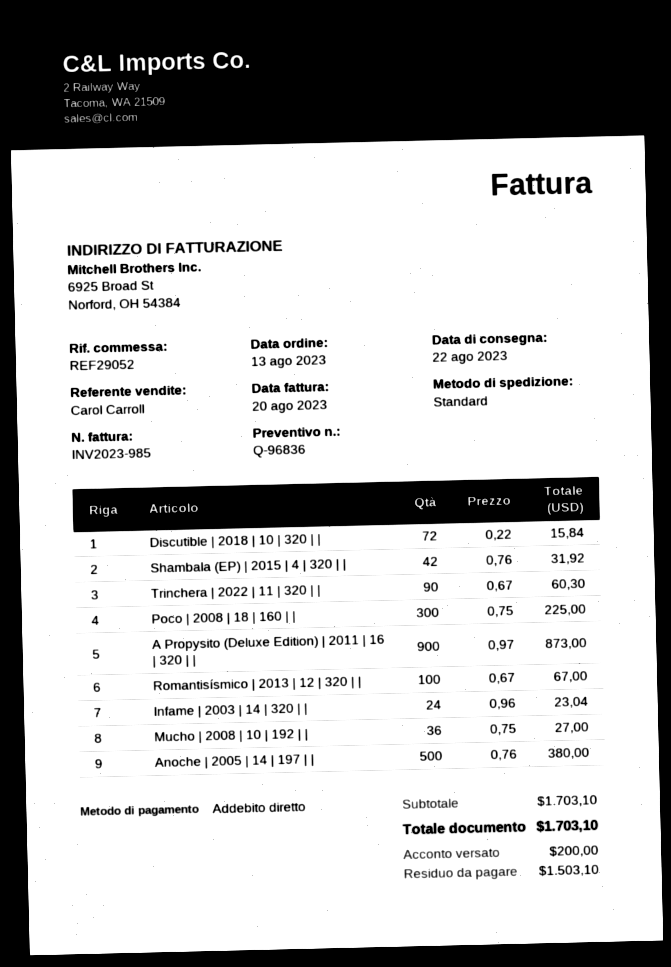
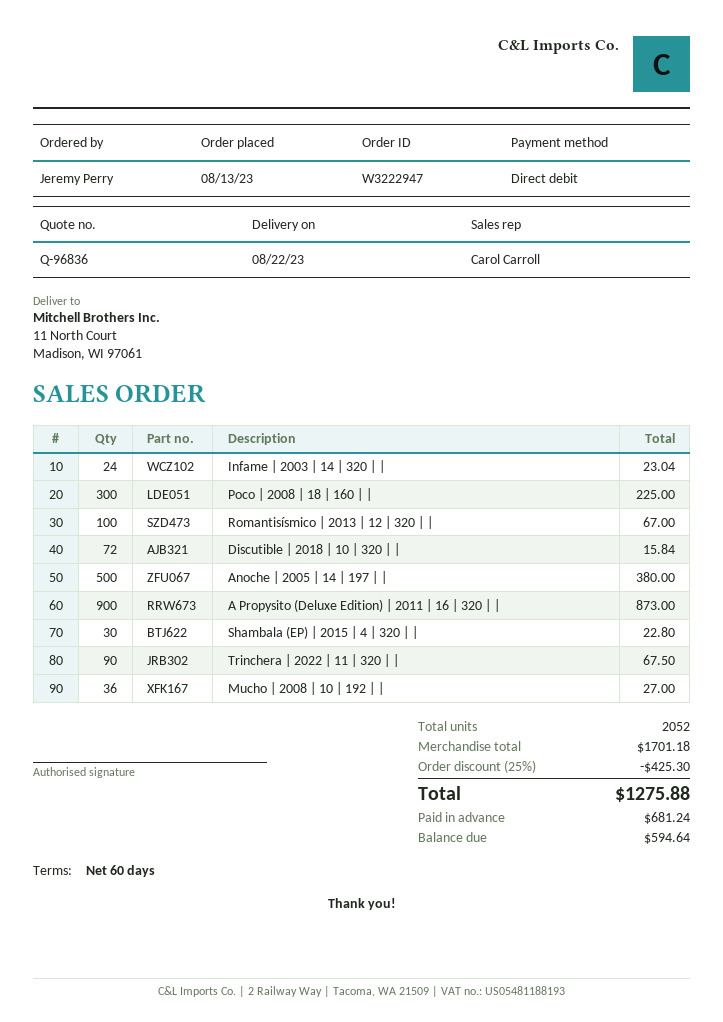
Shambala (EP) | 2015 | 4 | 320 | |: 42 for 31.92 -> 30 for 22.80
Trinchera | 2022 | 11 | 320 | |: 90 for 60.30 -> 90 for 67.50
subtotal: 1703.10 -> 1701.18
discount: none -> 25% = 425.30
total: 1703.10 -> 1275.88
deposit: 200.00 -> 681.24
balance: 1503.10 -> 594.64

